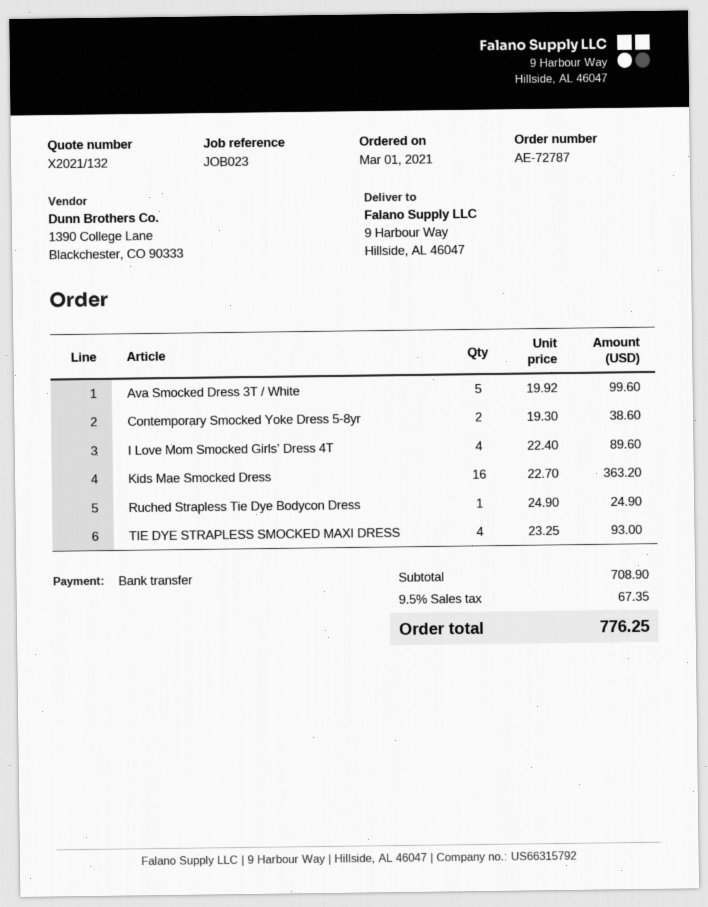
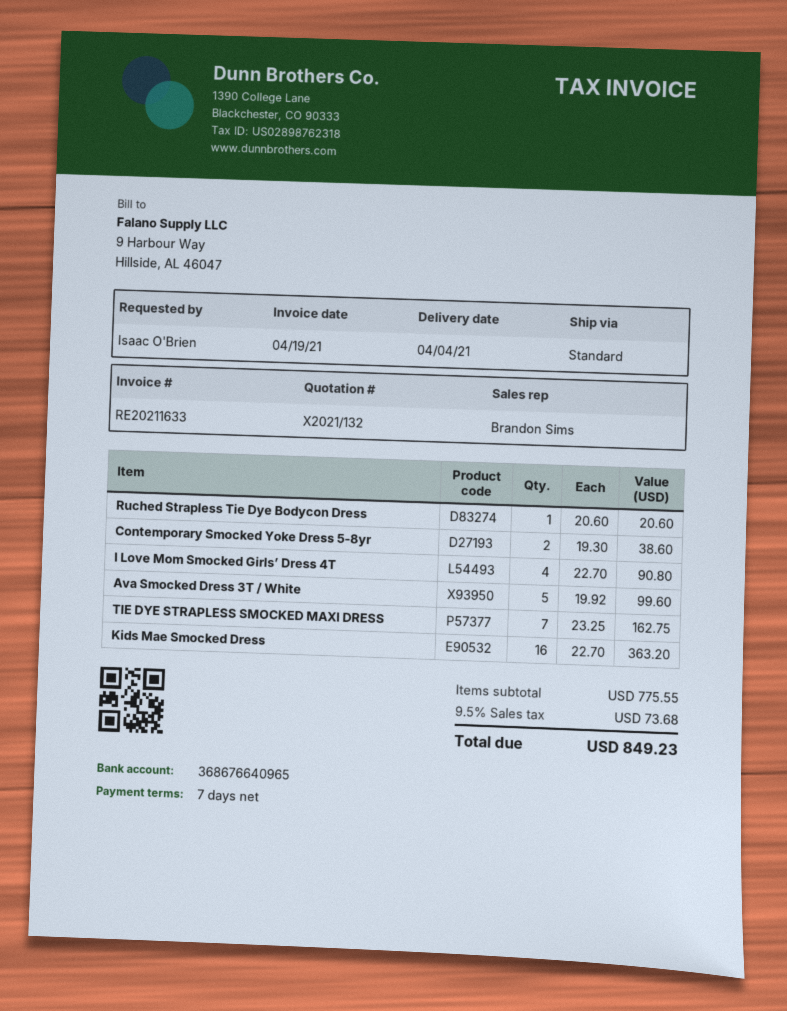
I Love Mom Smocked Girls’ Dress 4T: 4 x 22.40 = 89.60 -> 4 x 22.70 = 90.80
Ruched Strapless Tie Dye Bodycon Dress: 1 x 24.90 = 24.90 -> 1 x 20.60 = 20.60
TIE DYE STRAPLESS SMOCKED MAXI DRESS: 4 x 23.25 = 93.00 -> 7 x 23.25 = 162.75
subtotal: 708.90 -> 775.55
tax: 9.5% = 67.35 -> 9.5% = 73.68
total: 776.25 -> 849.23

